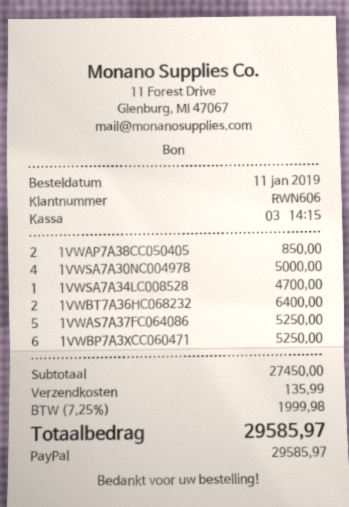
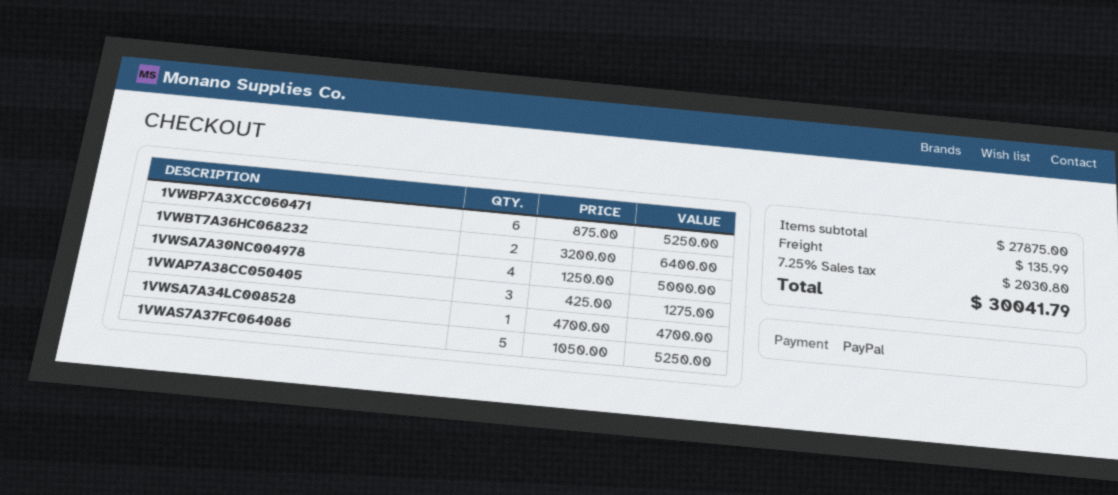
1VWAP7A38CC050405: 2 for 850.00 -> 3 for 1275.00
subtotal: 27450.00 -> 27875.00
tax: 7.25% = 1999.98 -> 7.25% = 2030.80
total: 29585.97 -> 30041.79

